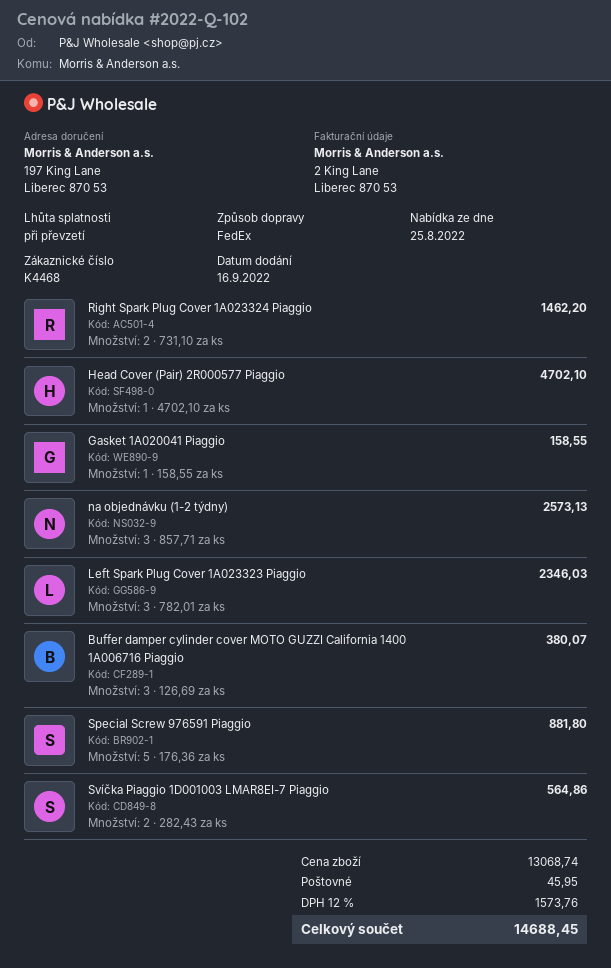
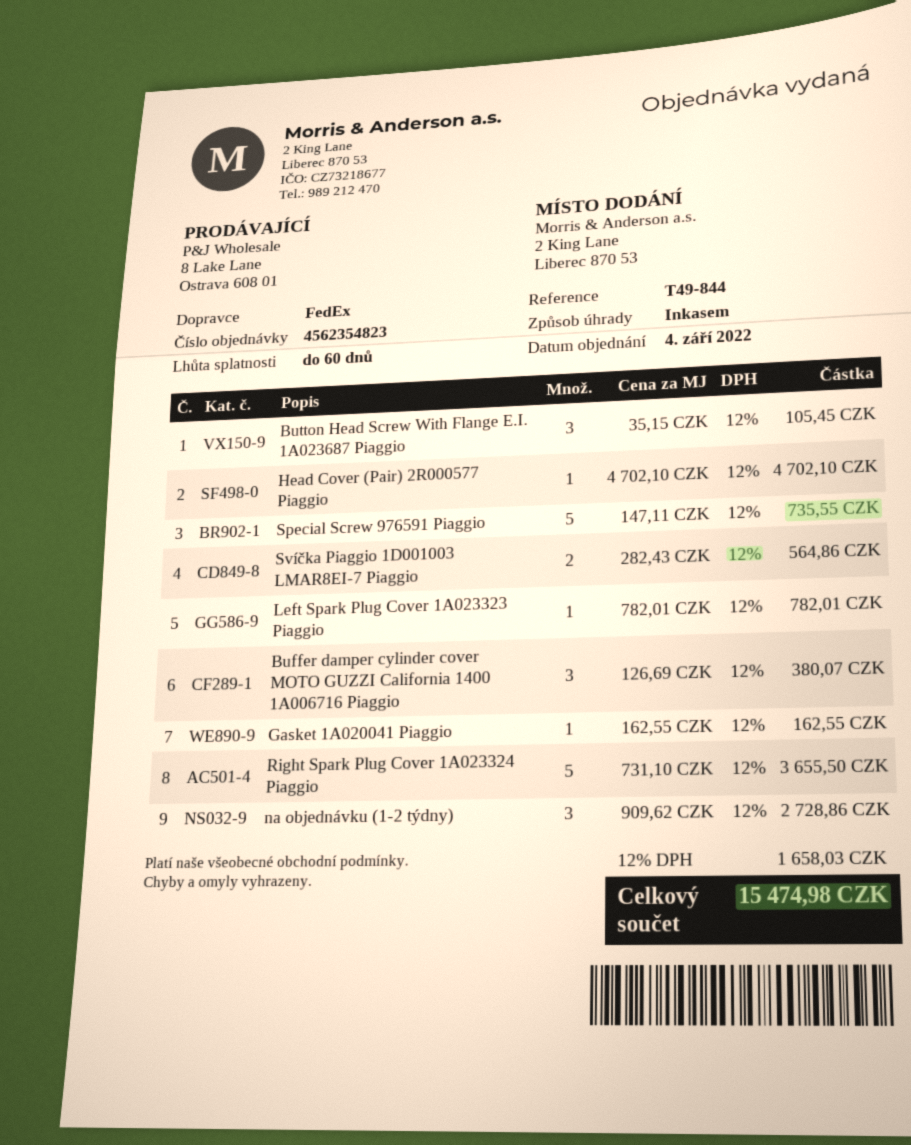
payment terms: on receipt -> 60 days
ship to: 197 King Lane, Liberec 870 53 -> 2 King Lane, Liberec 870 53
Right Spark Plug Cover 1A023324 Piaggio: 2 x 731.10 = 1462.20 -> 5 x 731.10 = 3655.50
Gasket 1A020041 Piaggio: 1 x 158.55 = 158.55 -> 1 x 162.55 = 162.55
na objednávku (1-2 týdny): 3 x 857.71 = 2573.13 -> 3 x 909.62 = 2728.86
Left Spark Plug Cover 1A023323 Piaggio: 3 x 782.01 = 2346.03 -> 1 x 782.01 = 782.01
Special Screw 976591 Piaggio: 5 x 176.36 = 881.80 -> 5 x 147.11 = 735.55
Button Head Screw With Flange E.I. 1A023687 Piaggio: none -> 3 x 35.15 = 105.45
shipping: 45.95 -> none
tax: 12% = 1573.76 -> 12% = 1658.03
total: 14688.45 -> 15474.98

